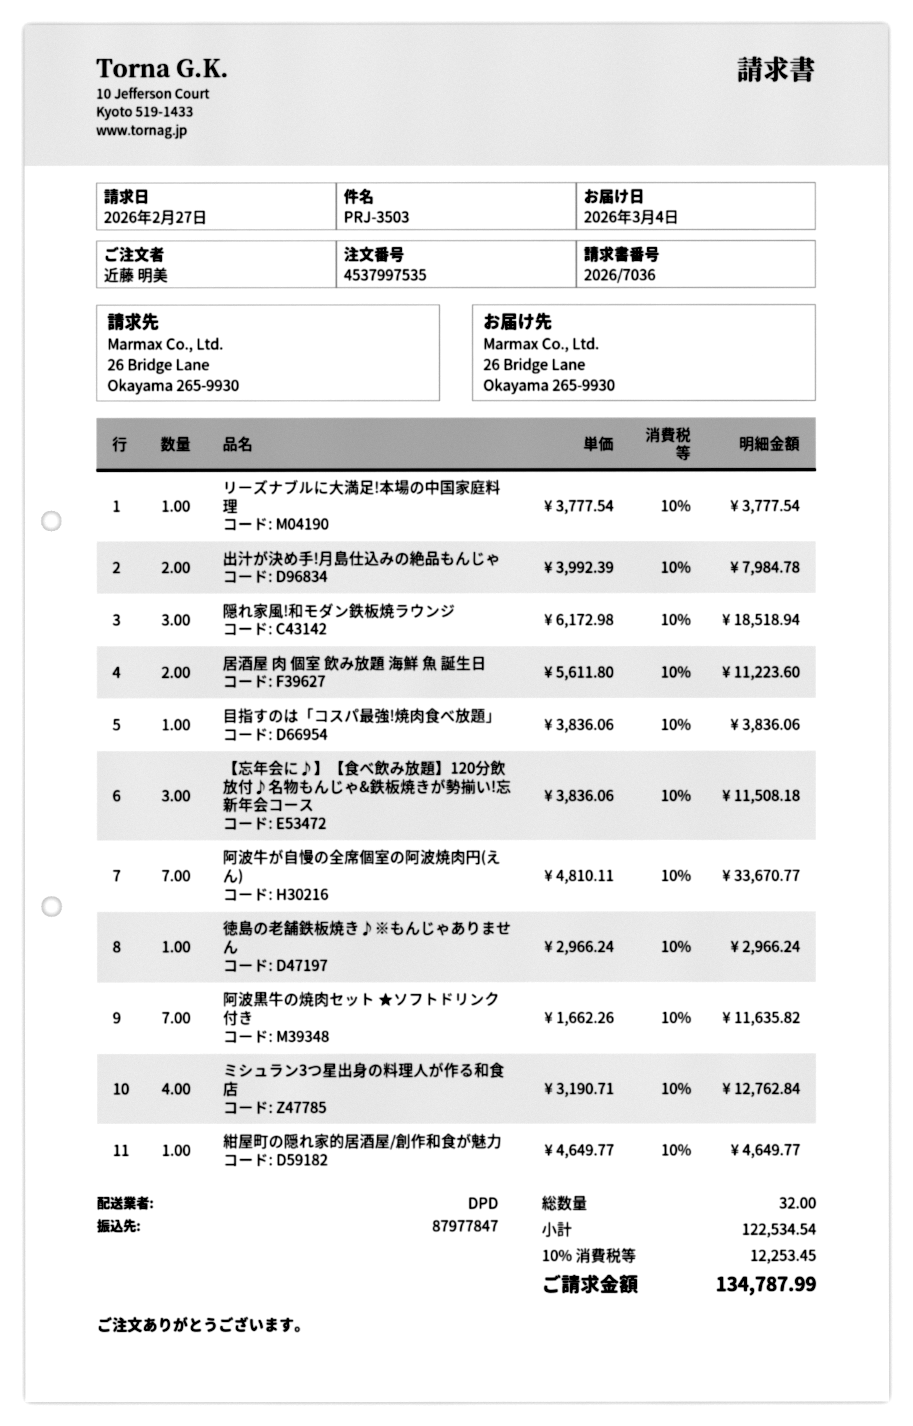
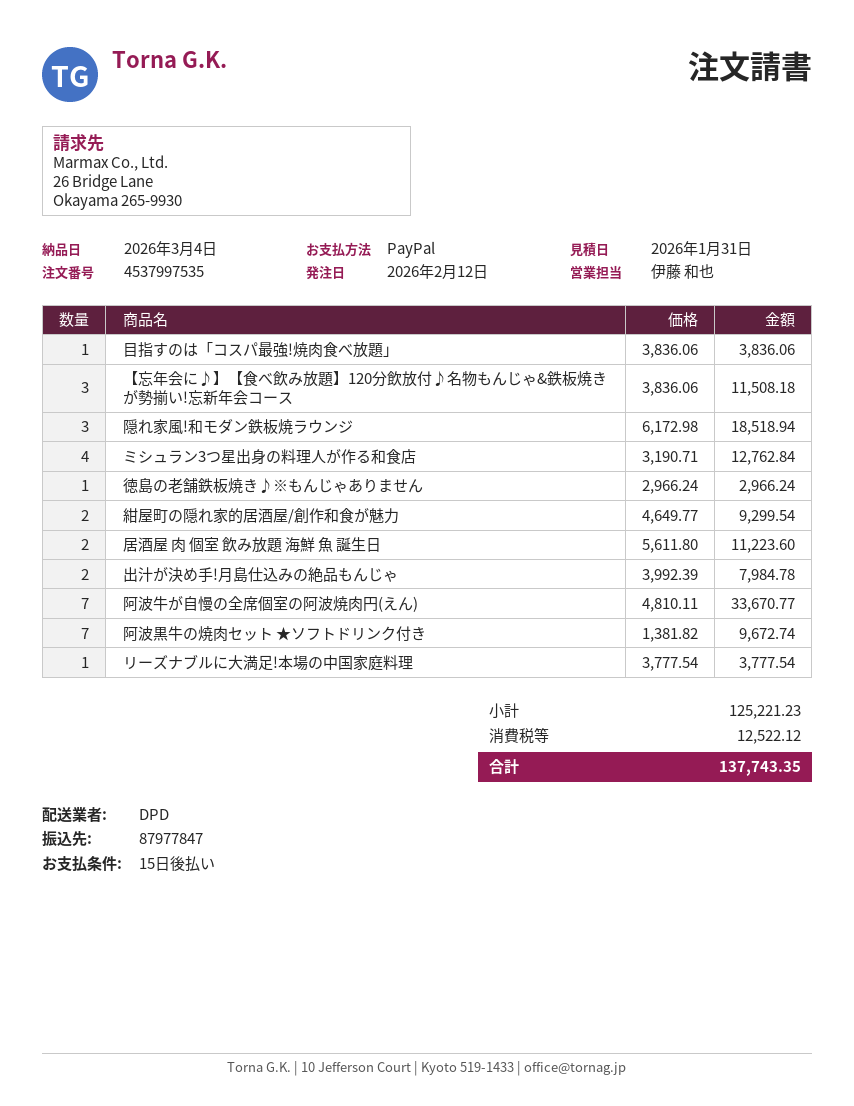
阿波黒牛の焼肉セット ★ソフトドリンク付き: 7 x 1662.26 = 11635.82 -> 7 x 1381.82 = 9672.74
紺屋町の隠れ家的居酒屋/創作和食が魅力: 1 x 4649.77 = 4649.77 -> 2 x 4649.77 = 9299.54
subtotal: 122534.54 -> 125221.23
tax: 12253.45 -> 12522.12
total: 134787.99 -> 137743.35

